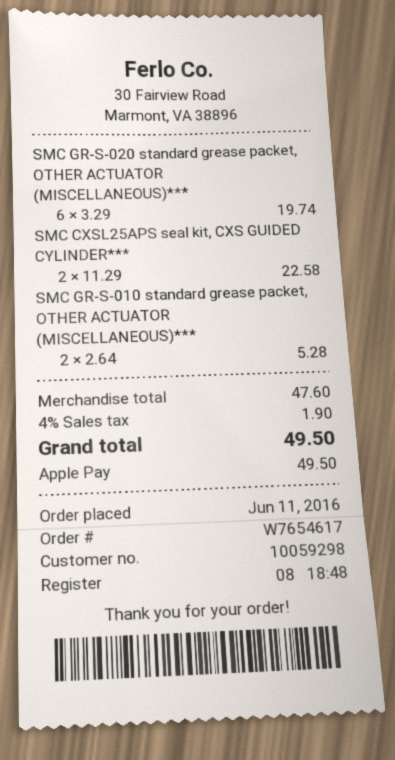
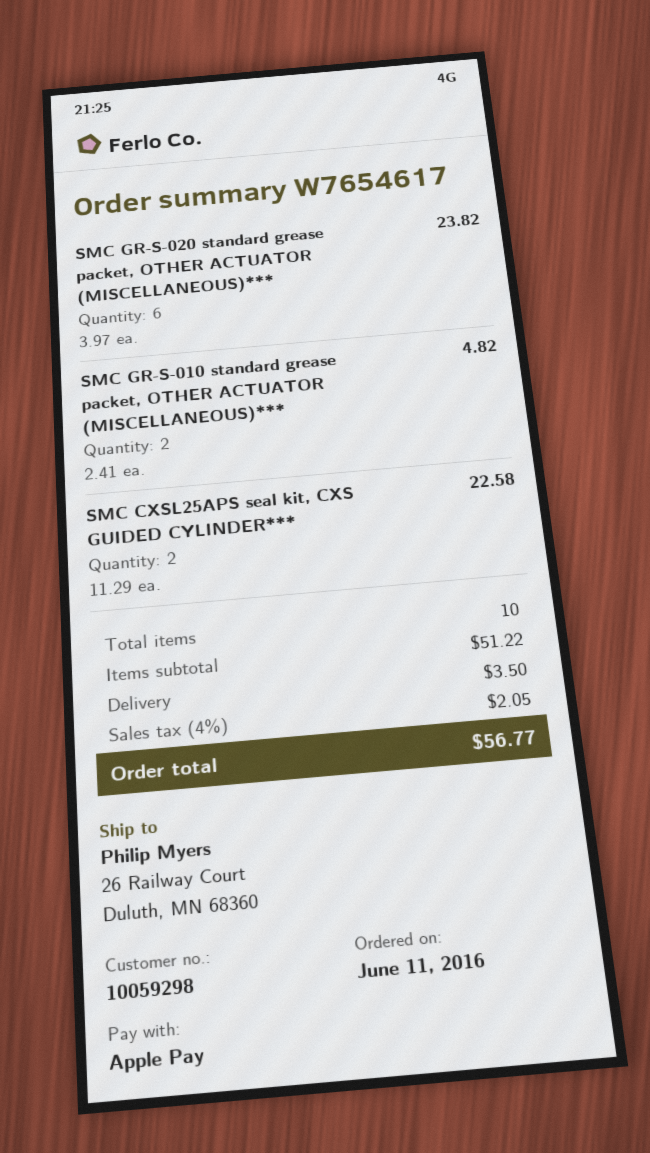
SMC GR-S-020 standard grease packet, OTHER ACTUATOR (MISCELLANEOUS)***: 6 x 3.29 = 19.74 -> 6 x 3.97 = 23.82
SMC GR-S-010 standard grease packet, OTHER ACTUATOR (MISCELLANEOUS)***: 2 x 2.64 = 5.28 -> 2 x 2.41 = 4.82
subtotal: 47.60 -> 51.22
shipping: none -> 3.50
tax: 4% = 1.90 -> 4% = 2.05
total: 49.50 -> 56.77

